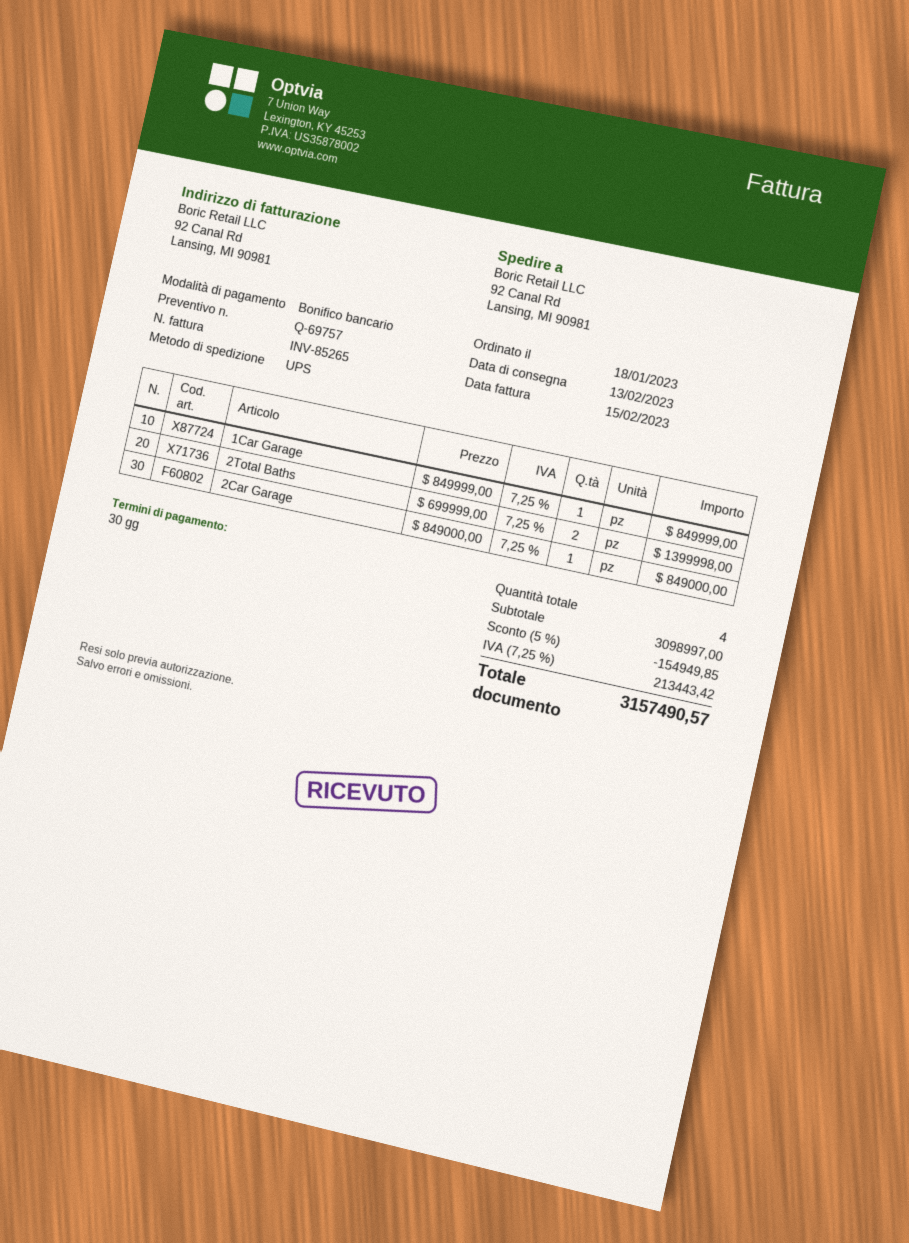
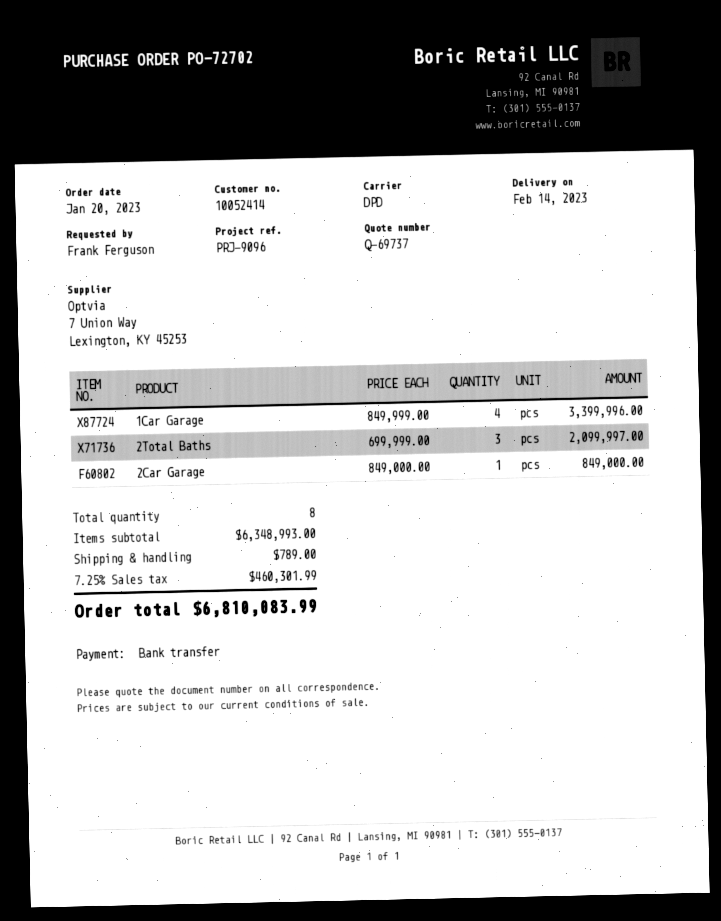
quote number: Q-69757 -> Q-69737
order date: 2023-01-18 -> 2023-01-20
delivery date: 2023-02-13 -> 2023-02-14
shipping method: UPS -> DPD
1Car Garage: 1 x 849999.00 = 849999.00 -> 4 x 849999.00 = 3399996.00
2Total Baths: 2 x 699999.00 = 1399998.00 -> 3 x 699999.00 = 2099997.00
total quantity: 4 -> 8
subtotal: 3098997.00 -> 6348993.00
discount: 5% = 154949.85 -> none
shipping: none -> 789.00
tax: 7.25% = 213443.42 -> 7.25% = 460301.99
total: 3157490.57 -> 6810083.99

